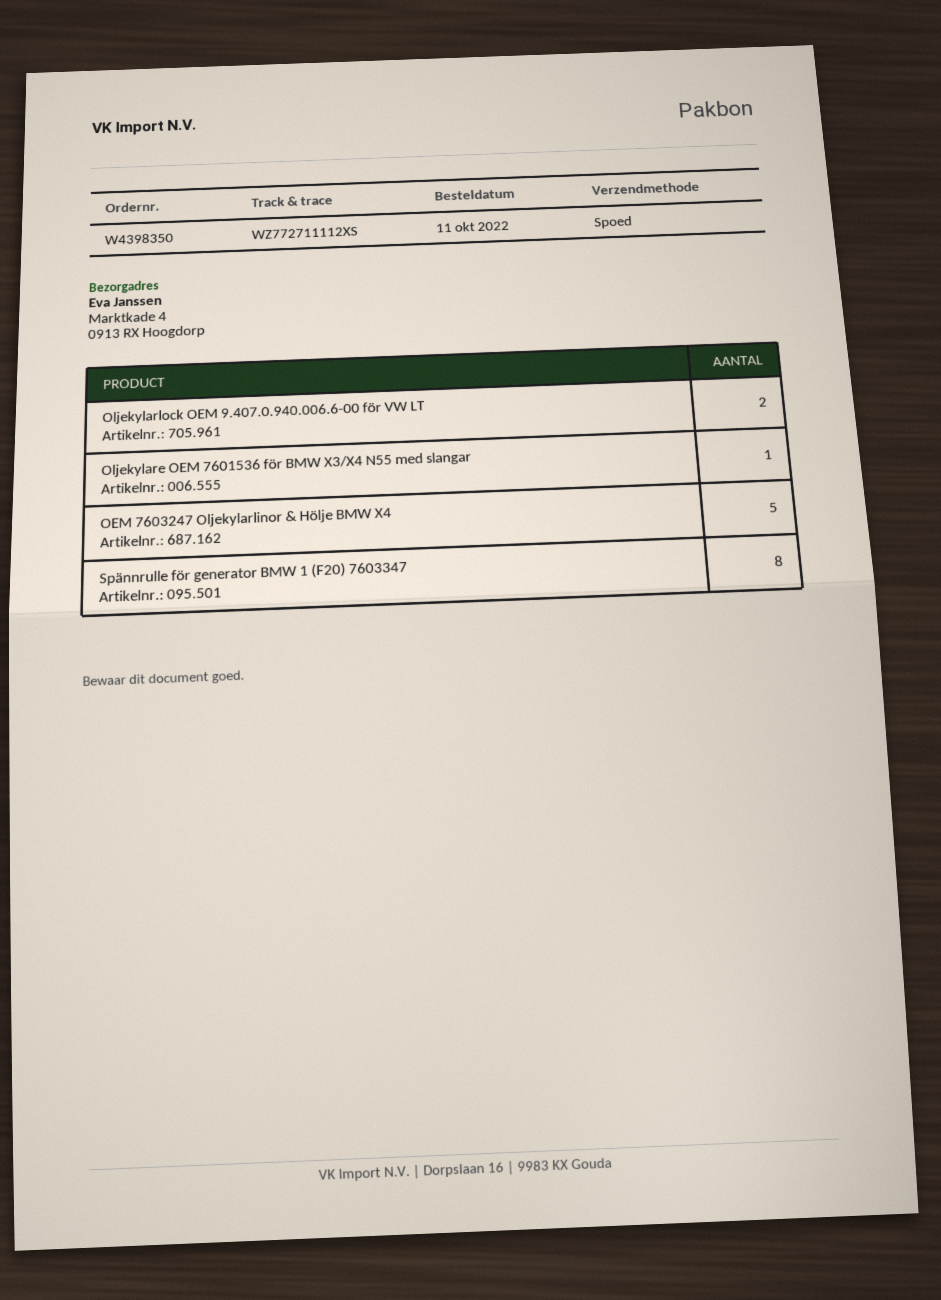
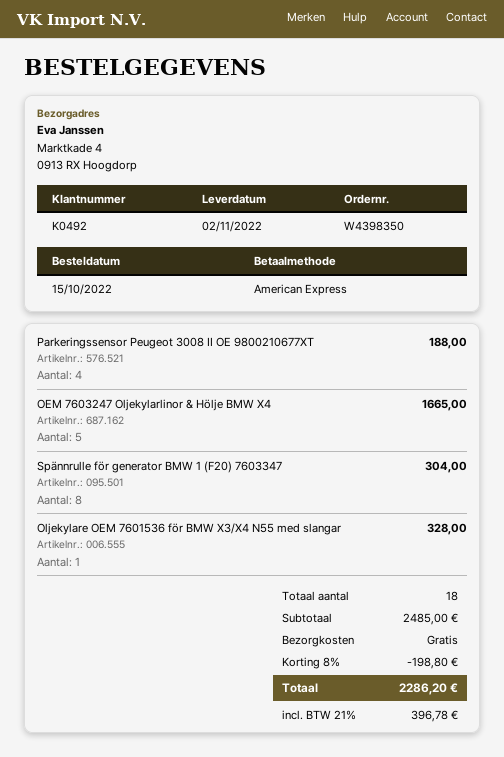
order date: 2022-10-11 -> 2022-10-15
Oljekylarlock OEM 9.407.0.940.006.6-00 för VW LT: 2 -> none
Parkeringssensor Peugeot 3008 II OE 9800210677XT: none -> 4

